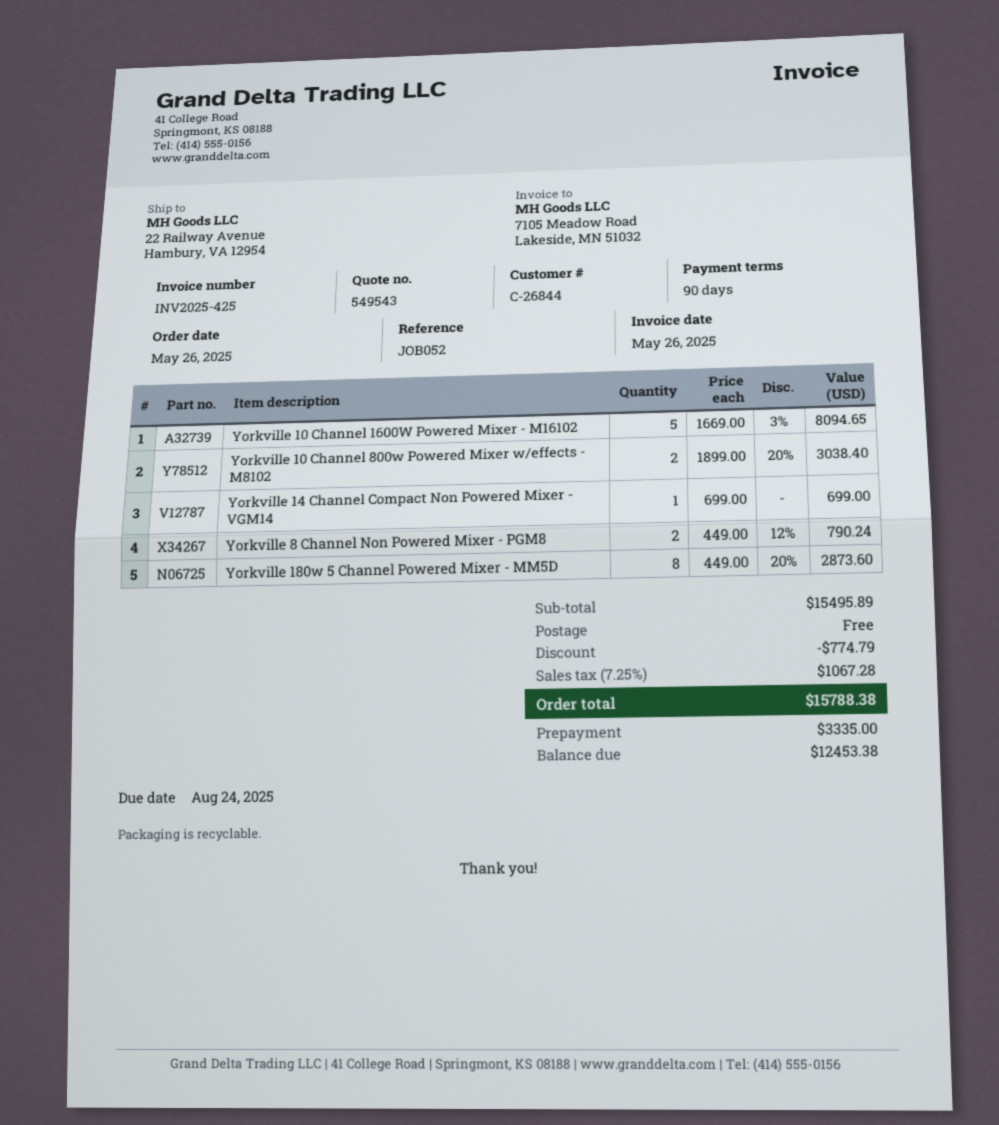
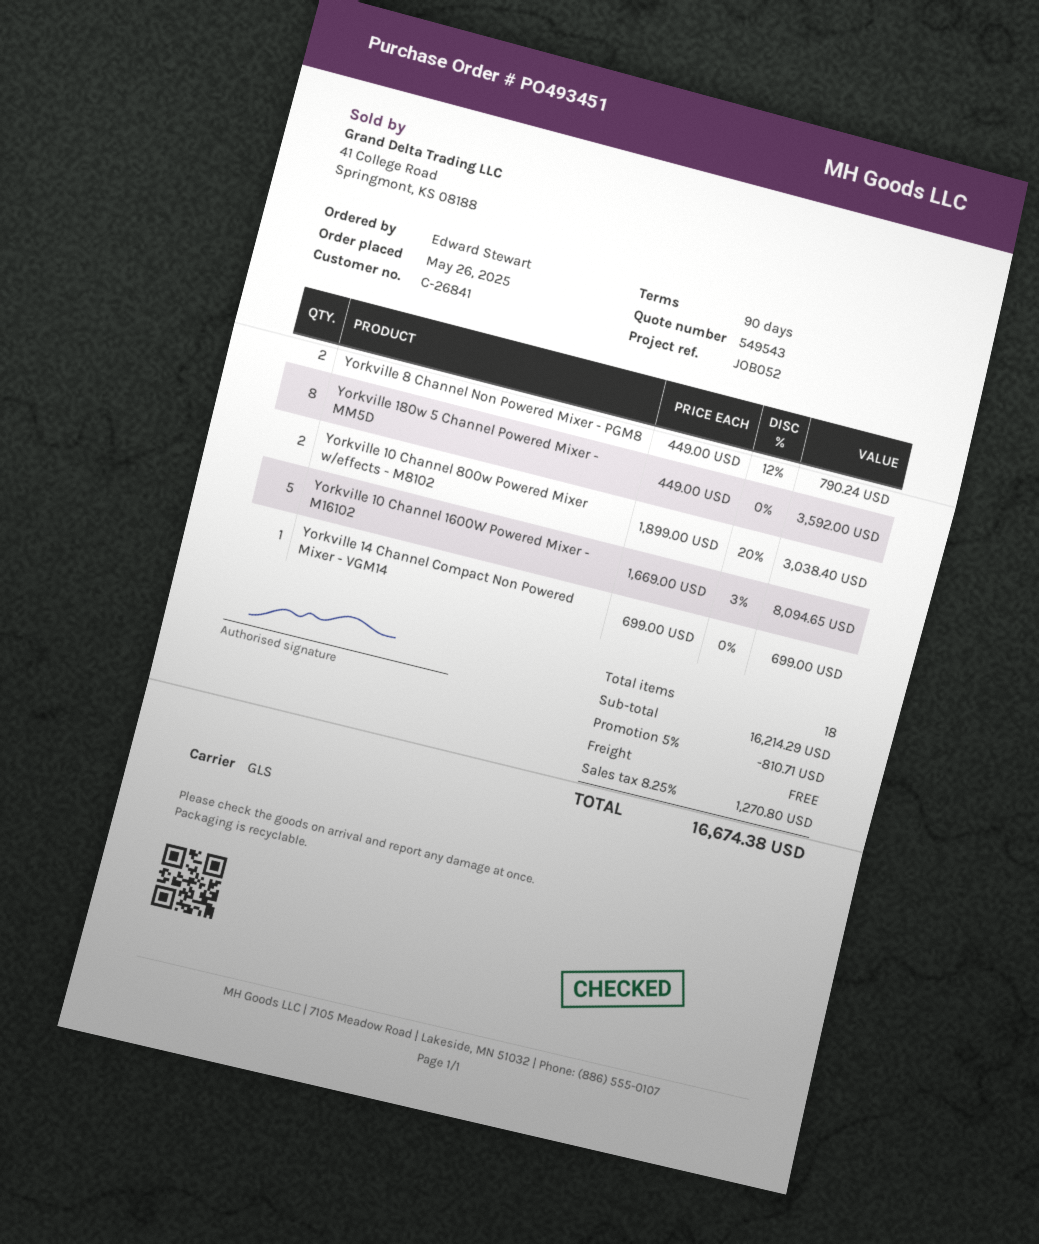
customer number: C-26844 -> C-26841
Yorkville 180w 5 Channel Powered Mixer - MM5D: 8 x 449.00 - 20% = 2873.60 -> 8 x 449.00 = 3592.00
subtotal: 15495.89 -> 16214.29
discount: 774.79 -> 810.71
tax: 7.25% = 1067.28 -> 8.25% = 1270.80
total: 15788.38 -> 16674.38

